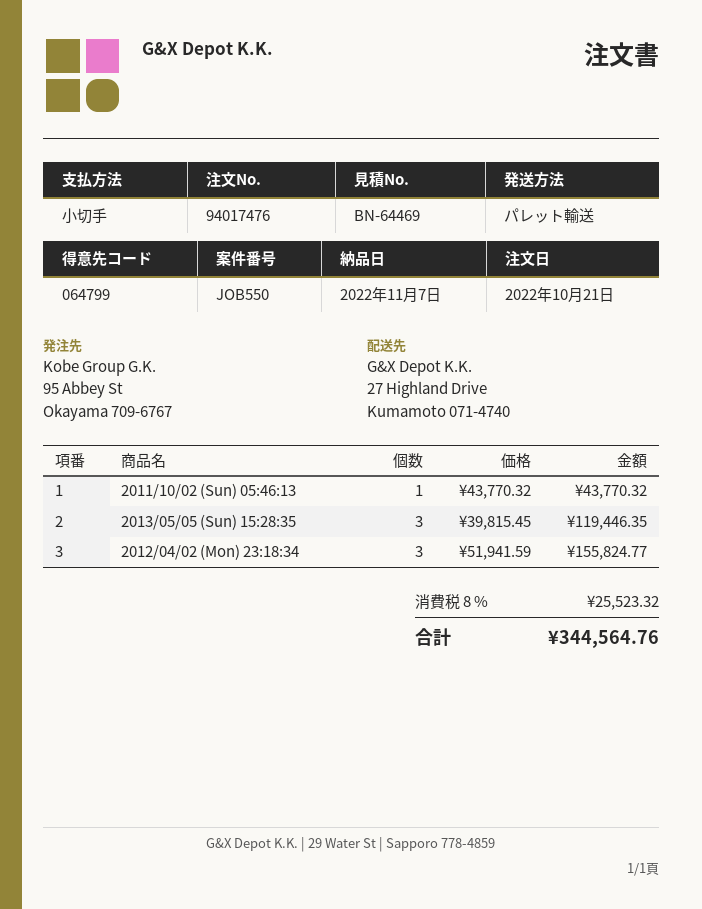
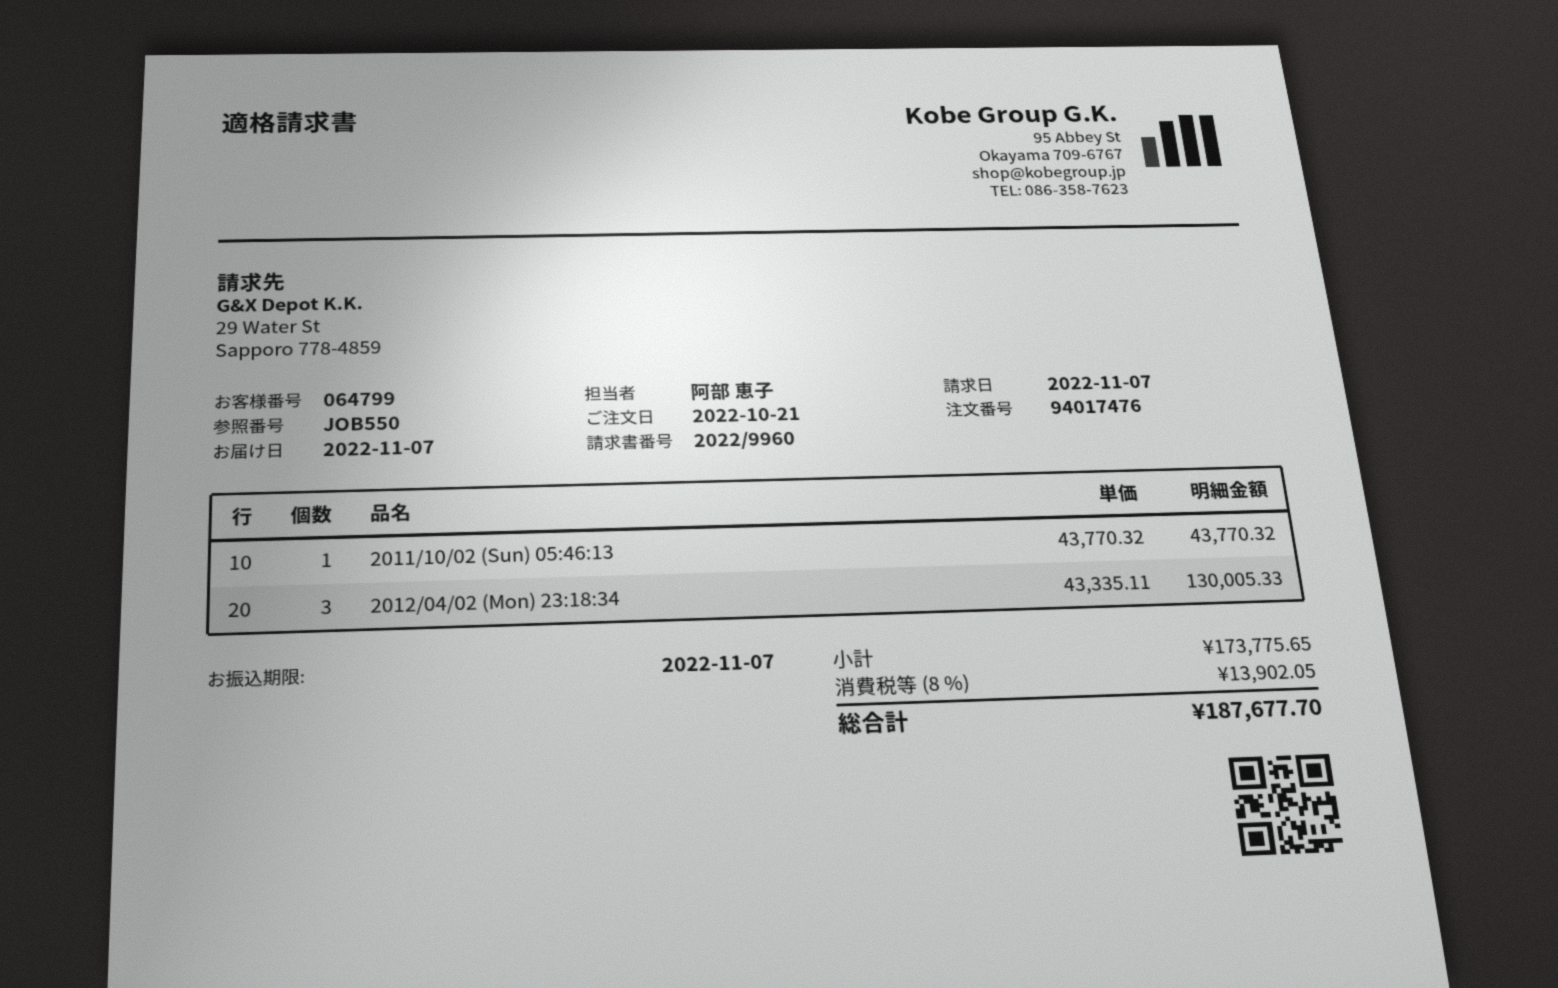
2013/05/05 (Sun) 15:28:35: 3 x 39815.45 = 119446.35 -> none
2012/04/02 (Mon) 23:18:34: 3 x 51941.59 = 155824.77 -> 3 x 43335.11 = 130005.33
tax: 8% = 25523.32 -> 8% = 13902.05
total: 344564.76 -> 187677.70

